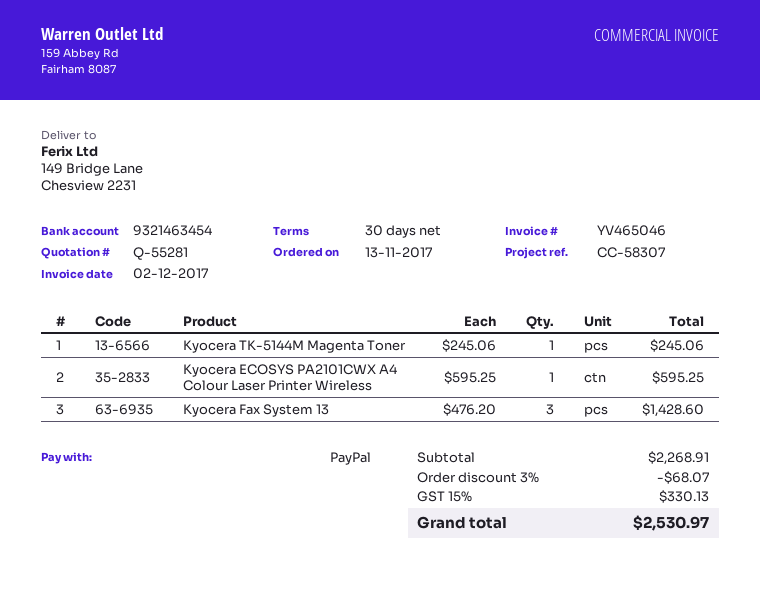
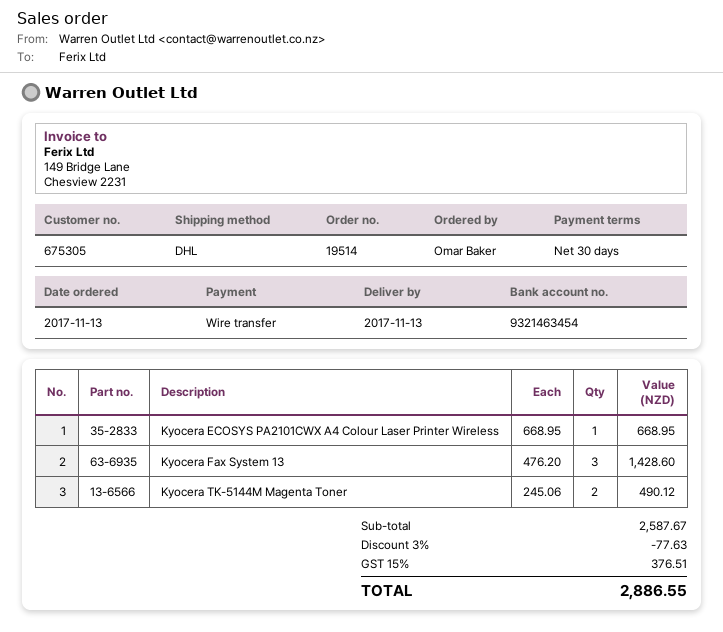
payment method: PayPal -> bank transfer
Kyocera TK-5144M Magenta Toner: 1 x 245.06 = 245.06 -> 2 x 245.06 = 490.12
Kyocera ECOSYS PA2101CWX A4 Colour Laser Printer Wireless: 1 x 595.25 = 595.25 -> 1 x 668.95 = 668.95
subtotal: 2268.91 -> 2587.67
discount: 3% = 68.07 -> 3% = 77.63
tax: 15% = 330.13 -> 15% = 376.51
total: 2530.97 -> 2886.55

